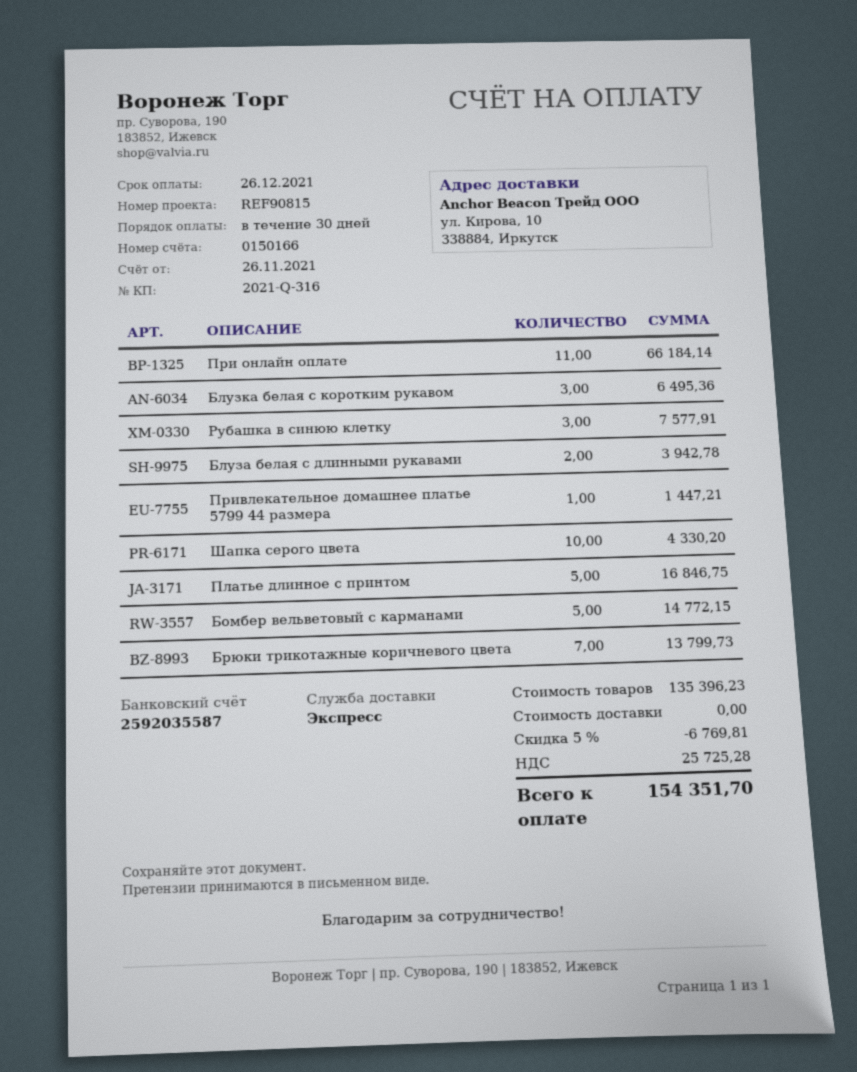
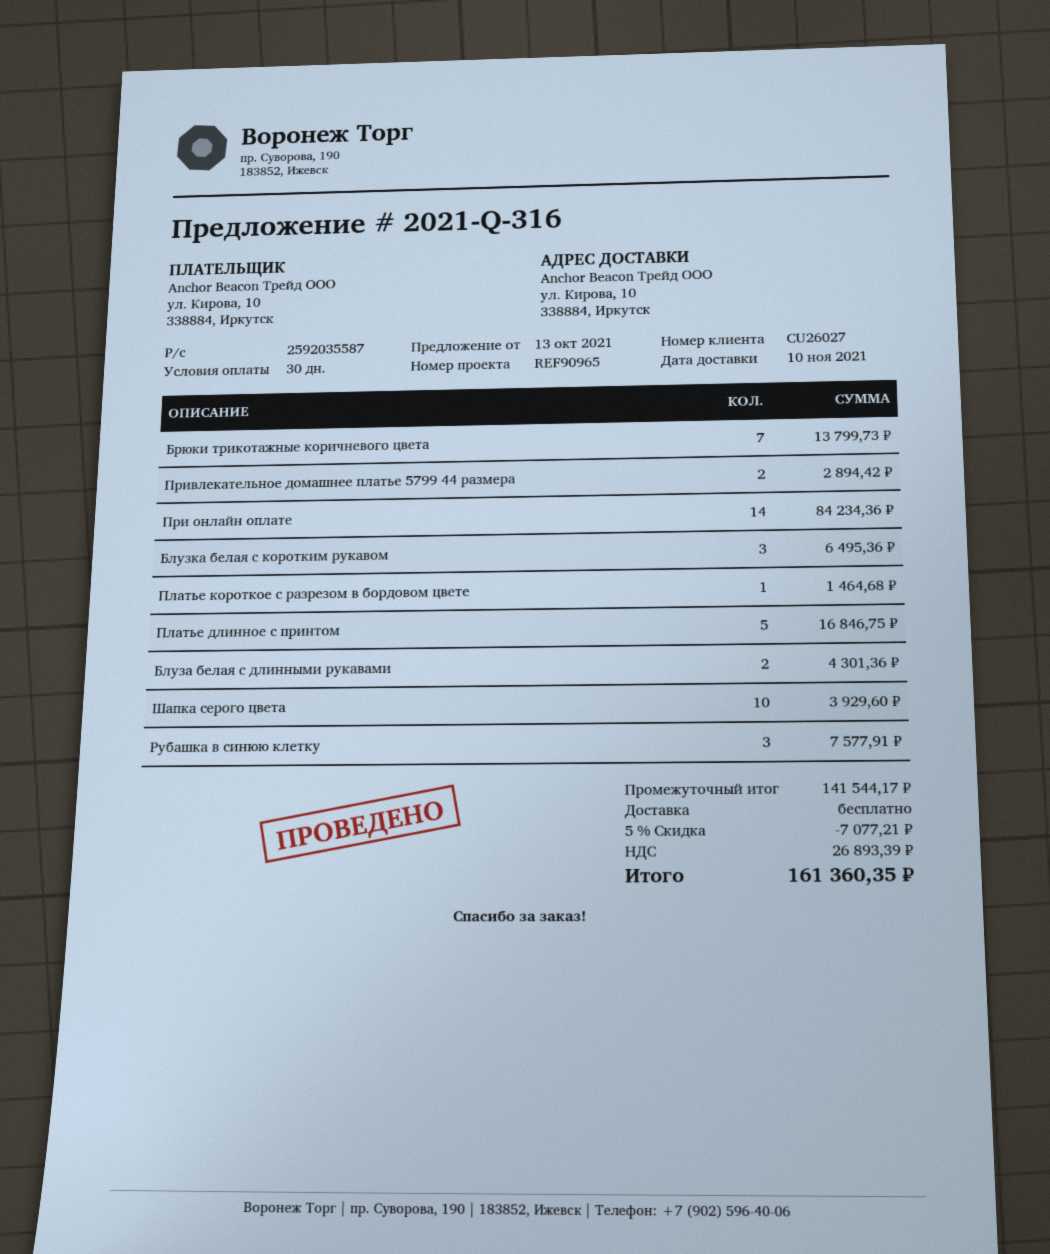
reference: REF90815 -> REF90965
При онлайн оплате: 11 for 66184.14 -> 14 for 84234.36
Блуза белая с длинными рукавами: 2 for 3942.78 -> 2 for 4301.36
Привлекательное домашнее платье 5799 44 размера: 1 for 1447.21 -> 2 for 2894.42
Шапка серого цвета: 10 for 4330.20 -> 10 for 3929.60
Бомбер вельветовый с карманами: 5 for 14772.15 -> none
Платье короткое с разрезом в бордовом цвете: none -> 1 for 1464.68
subtotal: 135396.23 -> 141544.17
discount: 5% = 6769.81 -> 5% = 7077.21
tax: 25725.28 -> 26893.39
total: 154351.70 -> 161360.35

